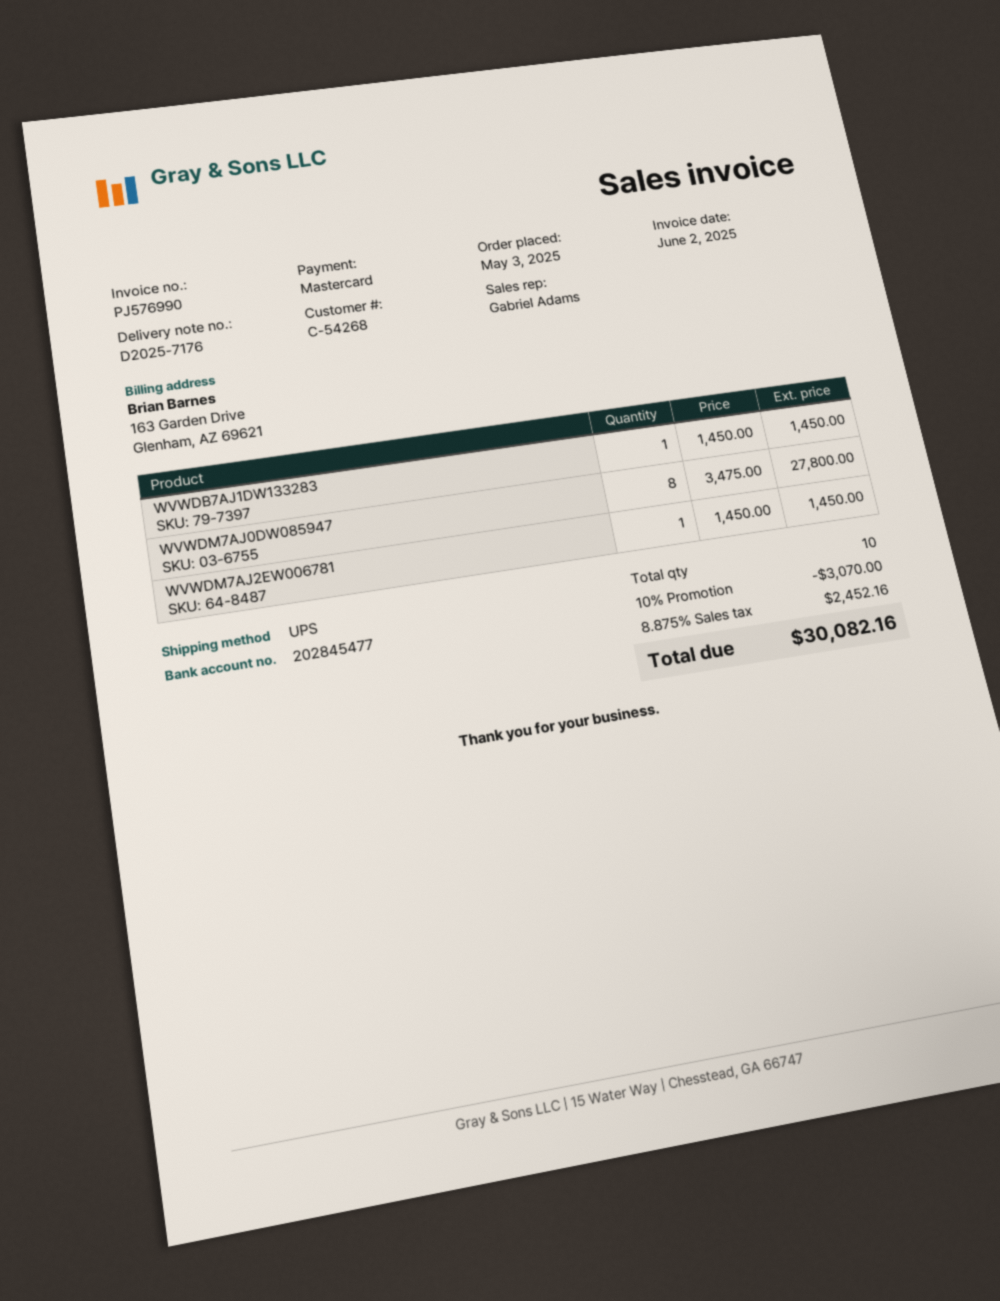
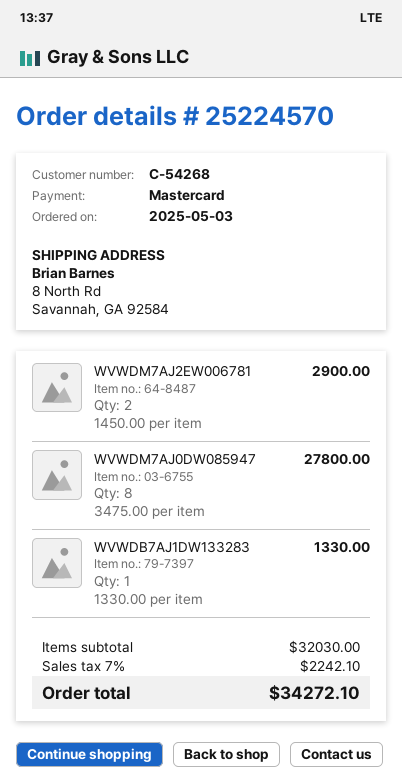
WVWDB7AJ1DW133283: 1 x 1450.00 = 1450.00 -> 1 x 1330.00 = 1330.00
WVWDM7AJ2EW006781: 1 x 1450.00 = 1450.00 -> 2 x 1450.00 = 2900.00
discount: 10% = 3070.00 -> none
tax: 8.875% = 2452.16 -> 7% = 2242.10
total: 30082.16 -> 34272.10

